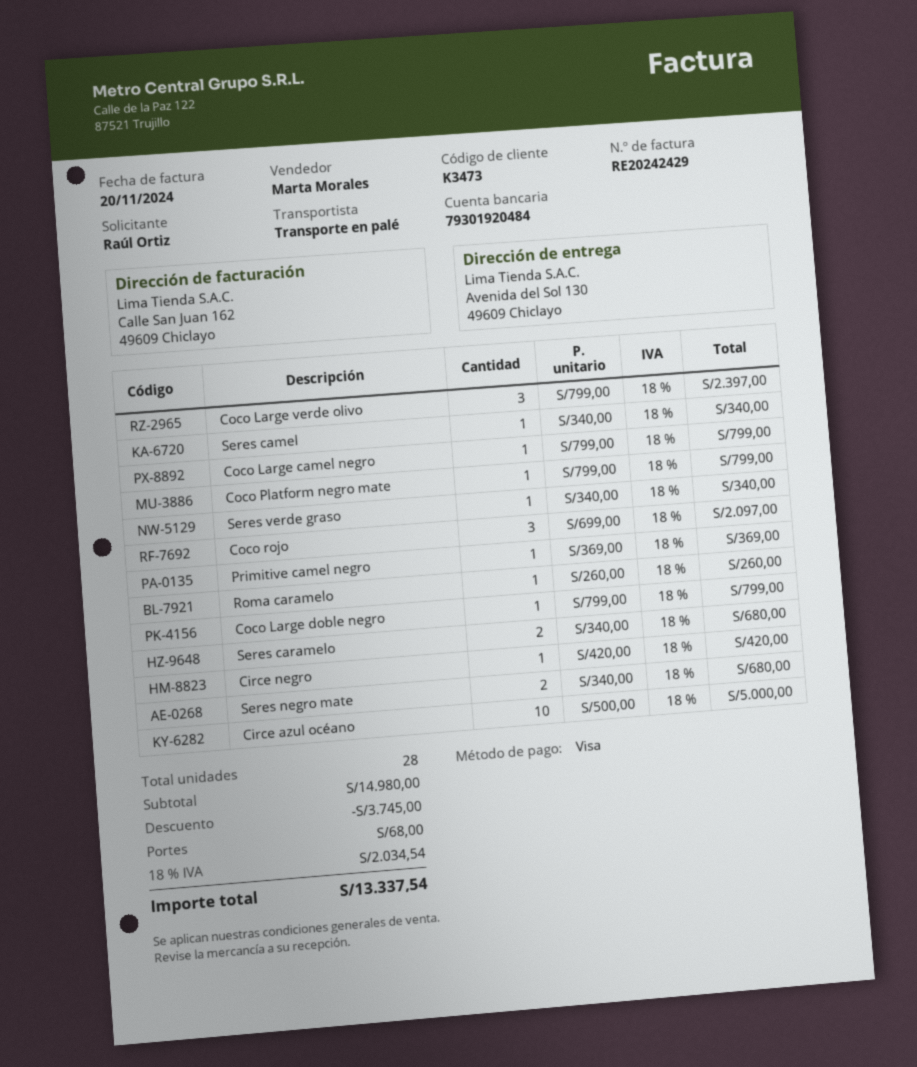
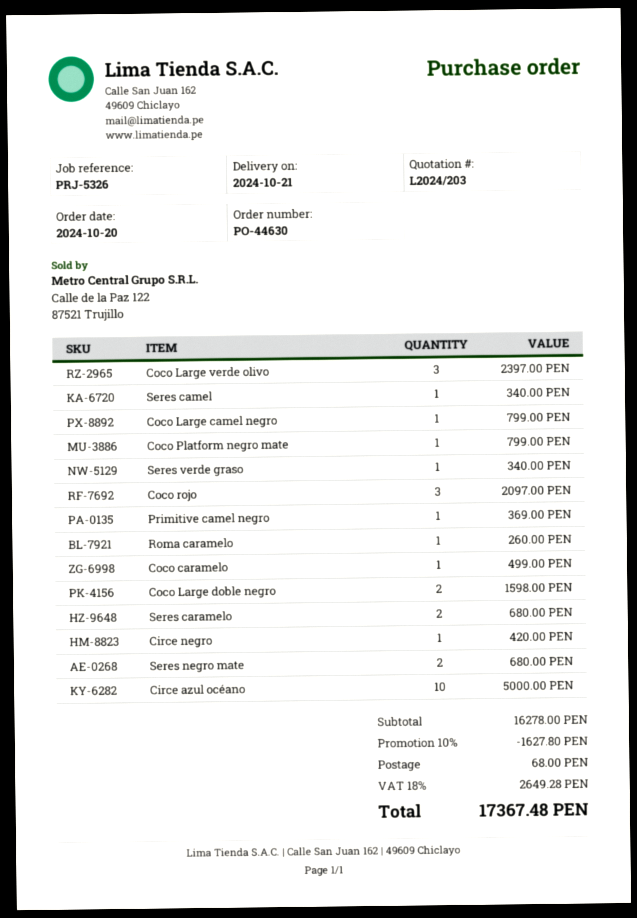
Coco Large doble negro: 1 for 799.00 -> 2 for 1598.00
Coco caramelo: none -> 1 for 499.00
subtotal: 14980.00 -> 16278.00
discount: 3745.00 -> 1627.80
tax: 18% = 2034.54 -> 18% = 2649.28
total: 13337.54 -> 17367.48

